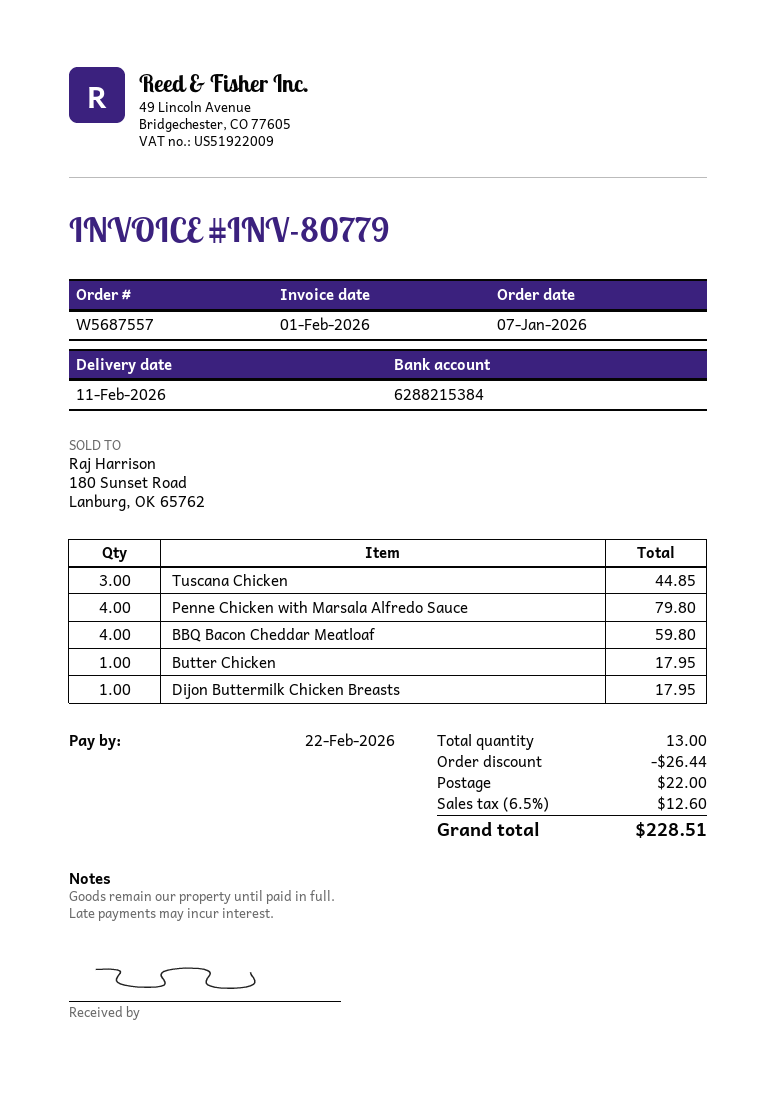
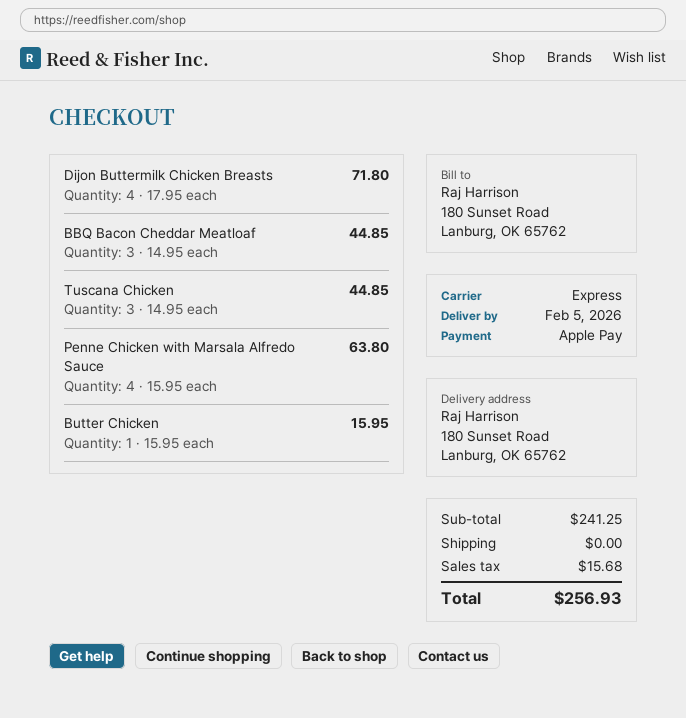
delivery date: 2026-02-11 -> 2026-02-05
Penne Chicken with Marsala Alfredo Sauce: 4 for 79.80 -> 4 for 63.80
BBQ Bacon Cheddar Meatloaf: 4 for 59.80 -> 3 for 44.85
Butter Chicken: 1 for 17.95 -> 1 for 15.95
Dijon Buttermilk Chicken Breasts: 1 for 17.95 -> 4 for 71.80
discount: 26.44 -> none
shipping: 22.00 -> 0.00
tax: 12.60 -> 15.68
total: 228.51 -> 256.93

